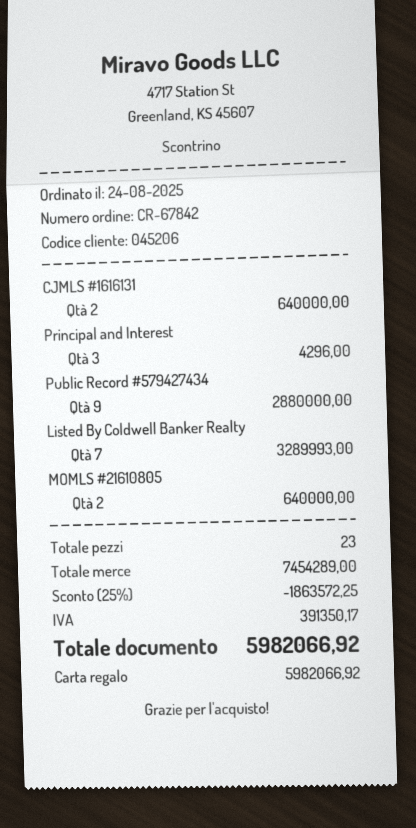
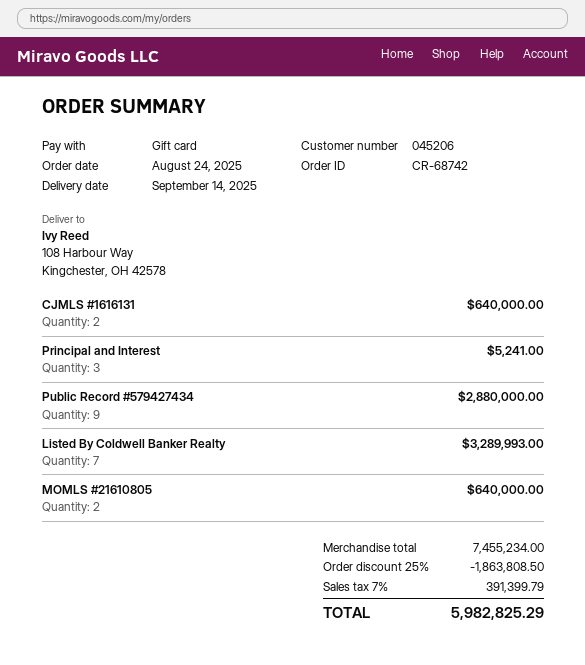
order number: CR-67842 -> CR-68742
Principal and Interest: 3 for 4296.00 -> 3 for 5241.00
subtotal: 7454289.00 -> 7455234.00
discount: 25% = 1863572.25 -> 25% = 1863808.50
tax: 391350.17 -> 391399.79
total: 5982066.92 -> 5982825.29

